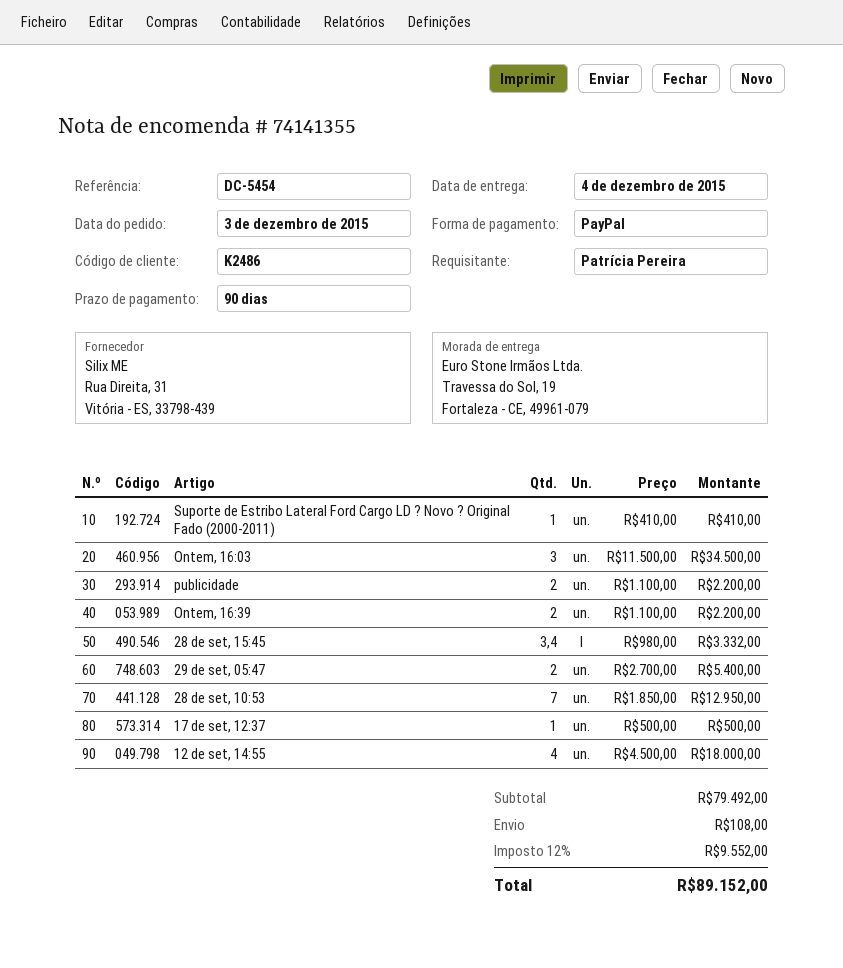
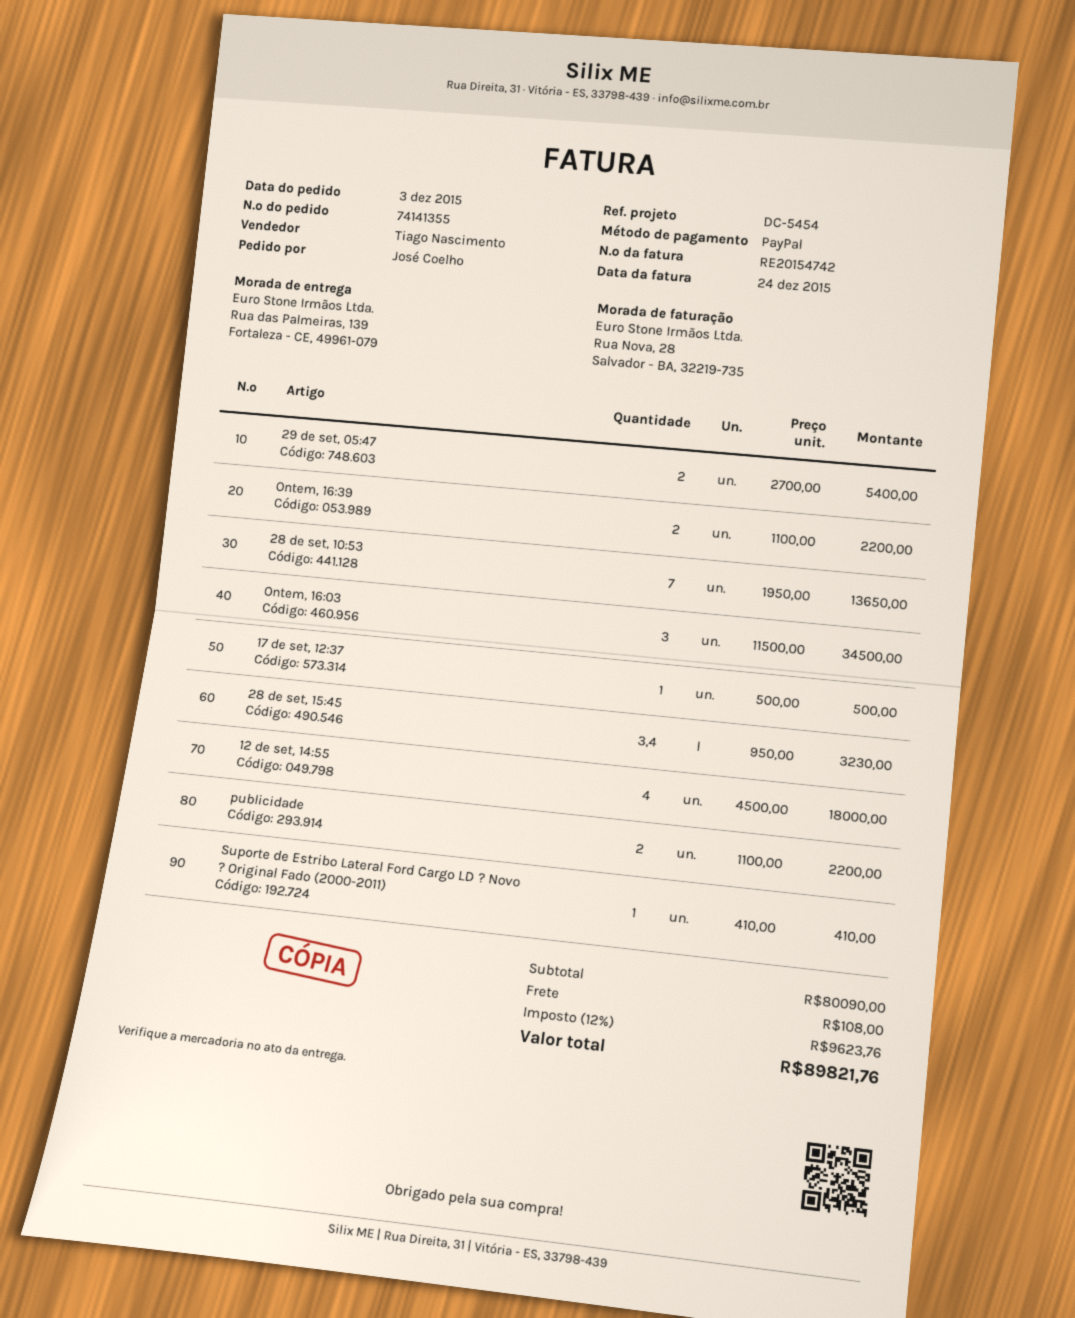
ordered by: Patrícia Pereira -> José Coelho
ship to: Travessa do Sol, 19, Fortaleza - CE, 49961-079 -> Rua das Palmeiras, 139, Fortaleza - CE, 49961-079
28 de set, 15:45: 3.4 x 980.00 = 3332.00 -> 3.4 x 950.00 = 3230.00
28 de set, 10:53: 7 x 1850.00 = 12950.00 -> 7 x 1950.00 = 13650.00
subtotal: 79492.00 -> 80090.00
tax: 12% = 9552.00 -> 12% = 9623.76
total: 89152.00 -> 89821.76

